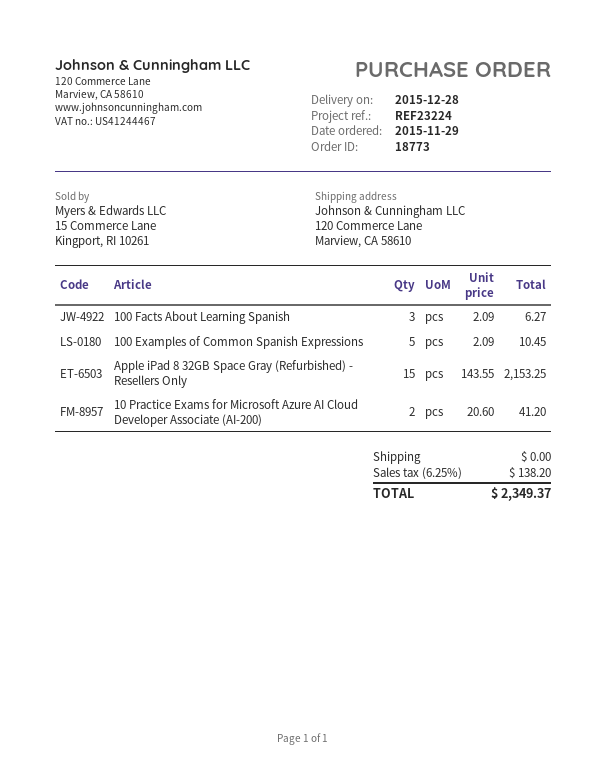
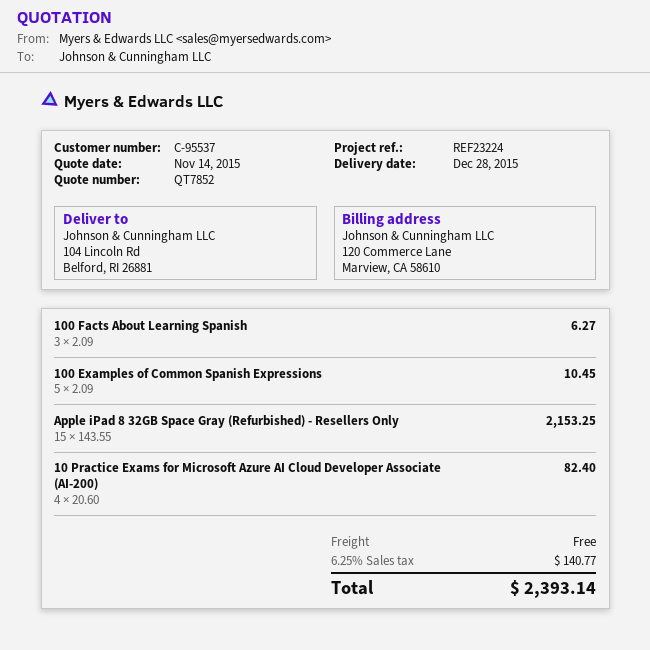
ship to: 120 Commerce Lane, Marview, CA 58610 -> 104 Lincoln Rd, Belford, RI 26881
10 Practice Exams for Microsoft Azure AI Cloud Developer Associate (AI-200): 2 x 20.60 = 41.20 -> 4 x 20.60 = 82.40
tax: 6.25% = 138.20 -> 6.25% = 140.77
total: 2349.37 -> 2393.14

